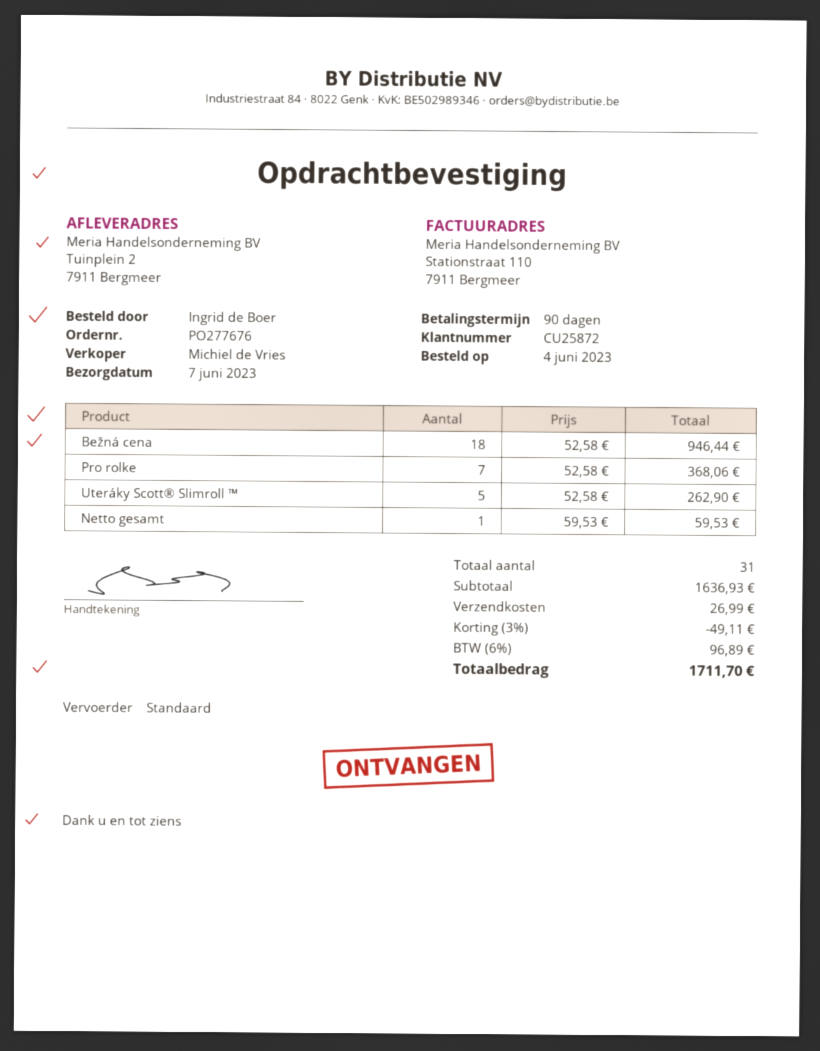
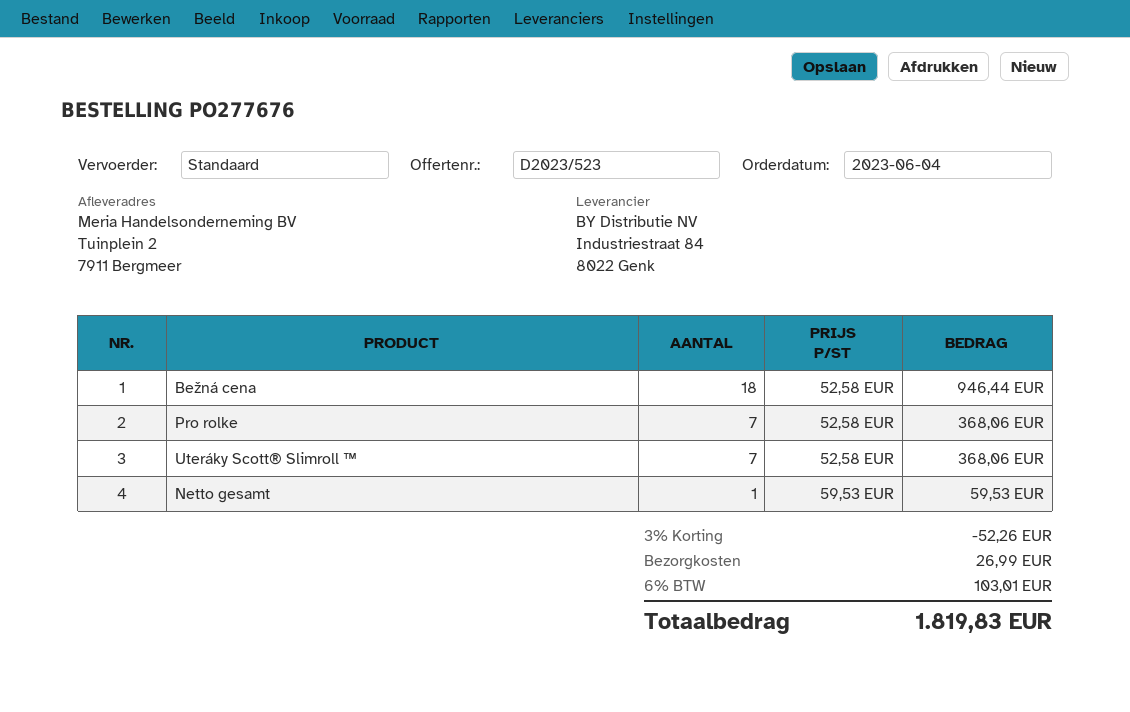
Uteráky Scott® Slimroll ™: 5 x 52.58 = 262.90 -> 7 x 52.58 = 368.06
discount: 3% = 49.11 -> 3% = 52.26
tax: 6% = 96.89 -> 6% = 103.01
total: 1711.70 -> 1819.83

